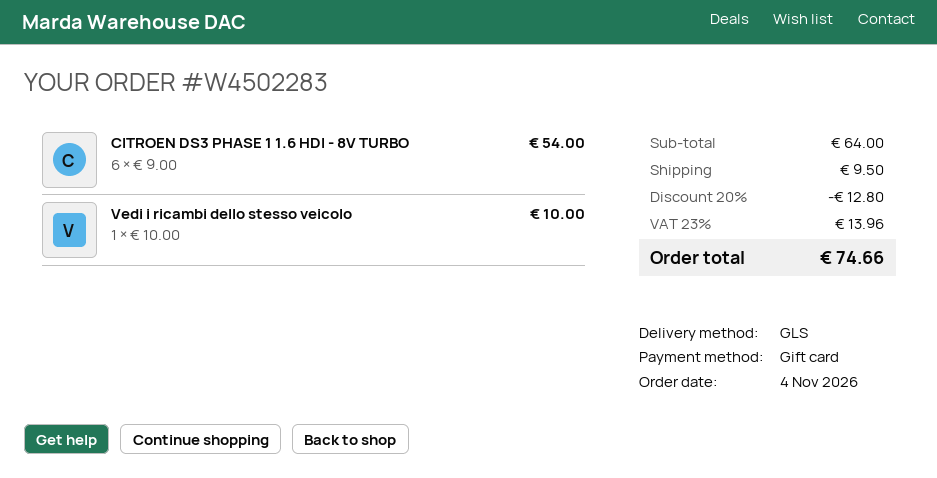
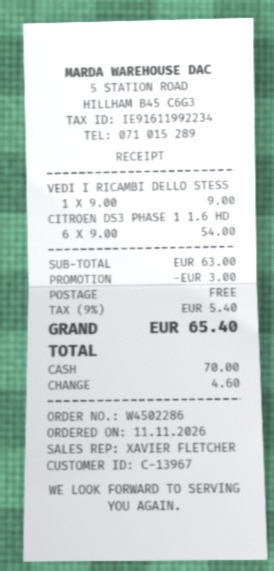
order number: W4502283 -> W4502286
order date: 2026-11-04 -> 2026-11-11
payment method: gift card -> cash
Vedi i ricambi dello stesso veicolo: 1 x 10.00 = 10.00 -> 1 x 9.00 = 9.00
subtotal: 64.00 -> 63.00
discount: 12.80 -> 3.00
shipping: 9.50 -> 0.00
tax: 23% = 13.96 -> 9% = 5.40
total: 74.66 -> 65.40

